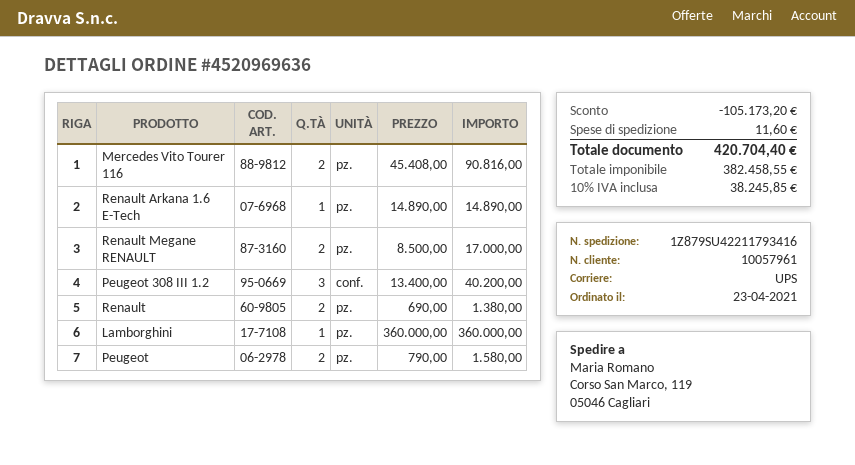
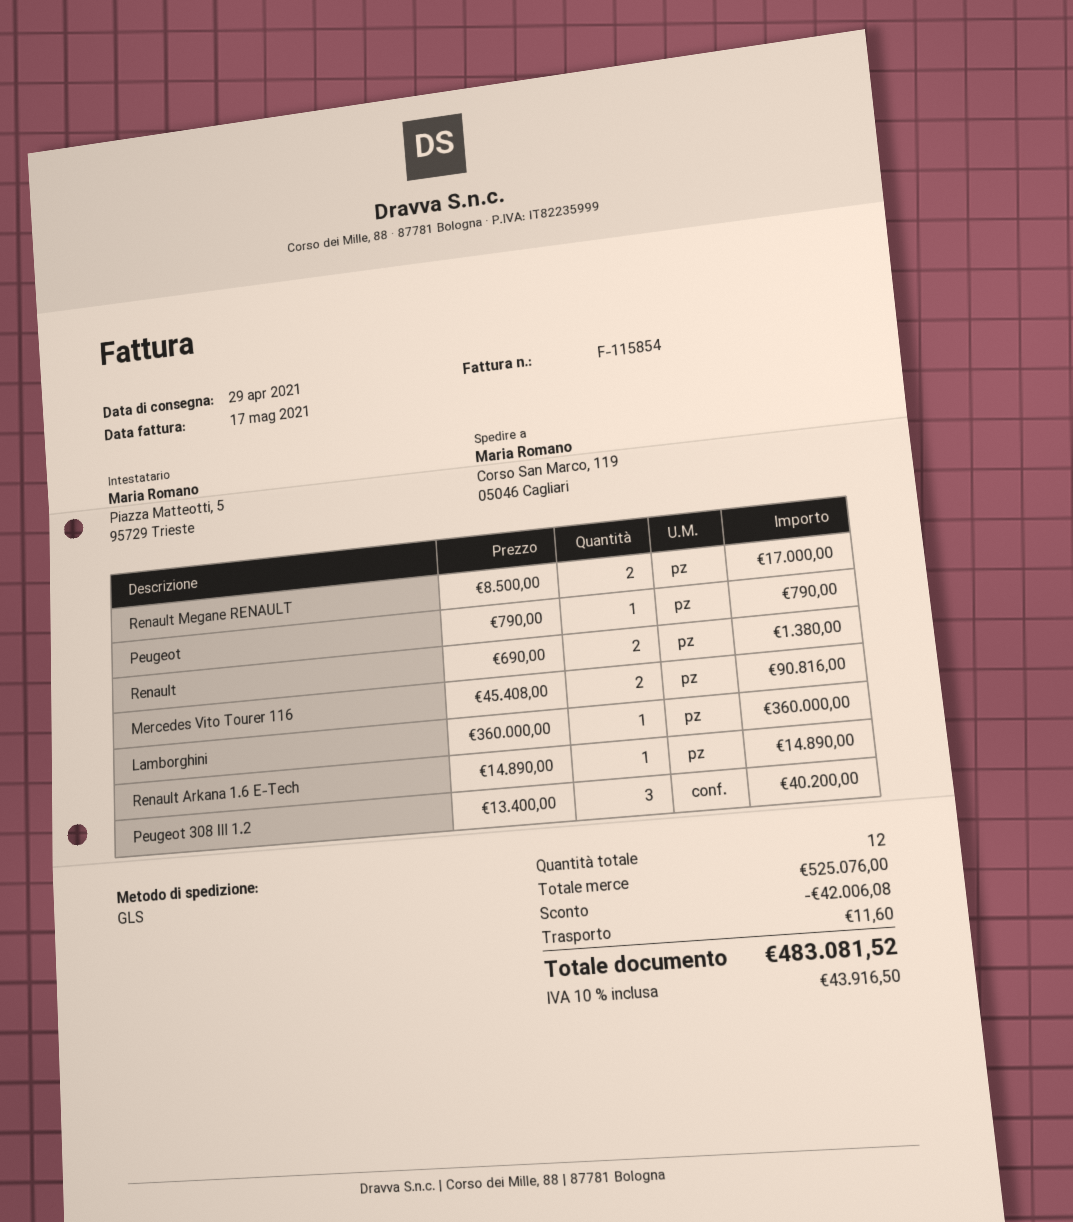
shipping method: UPS -> GLS
Peugeot: 2 x 790.00 = 1580.00 -> 1 x 790.00 = 790.00
discount: 105173.20 -> 42006.08
tax: 10% = 38245.85 -> 10% = 43916.50
total: 420704.40 -> 483081.52

